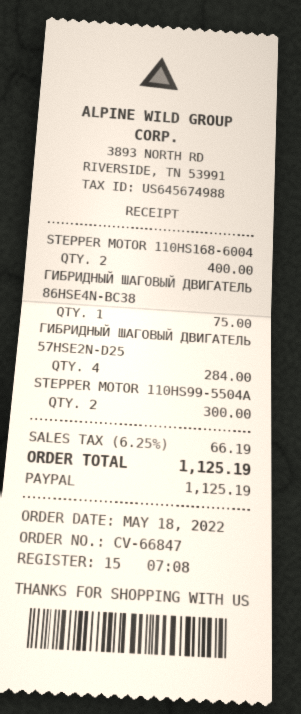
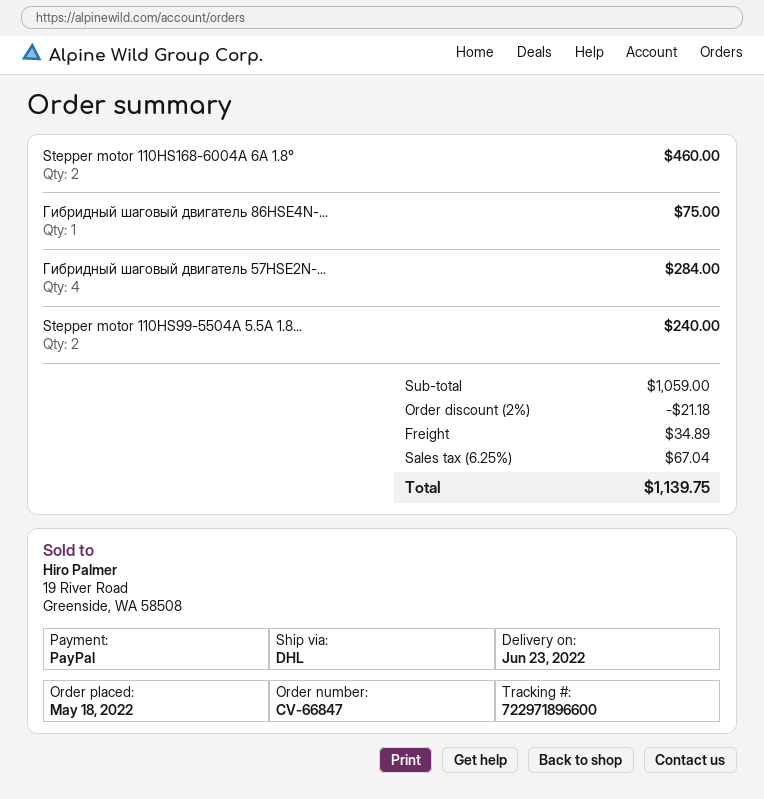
STEPPER MOTOR 110HS168-6004: 2 for 400.00 -> 2 for 460.00
STEPPER MOTOR 110HS99-5504A: 2 for 300.00 -> 2 for 240.00
discount: none -> 2% = 21.18
shipping: none -> 34.89
tax: 6.25% = 66.19 -> 6.25% = 67.04
total: 1125.19 -> 1139.75

